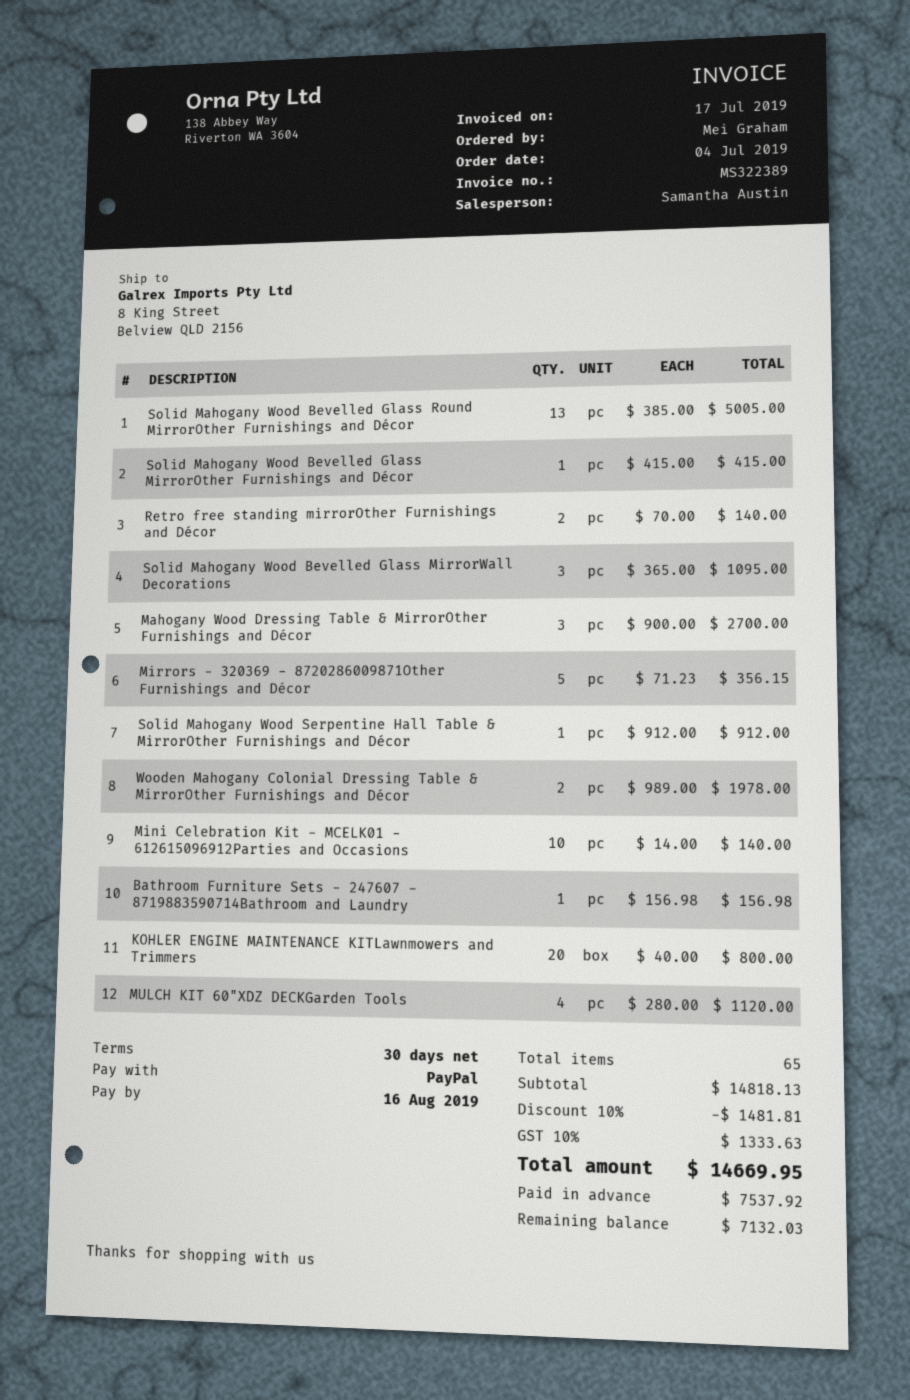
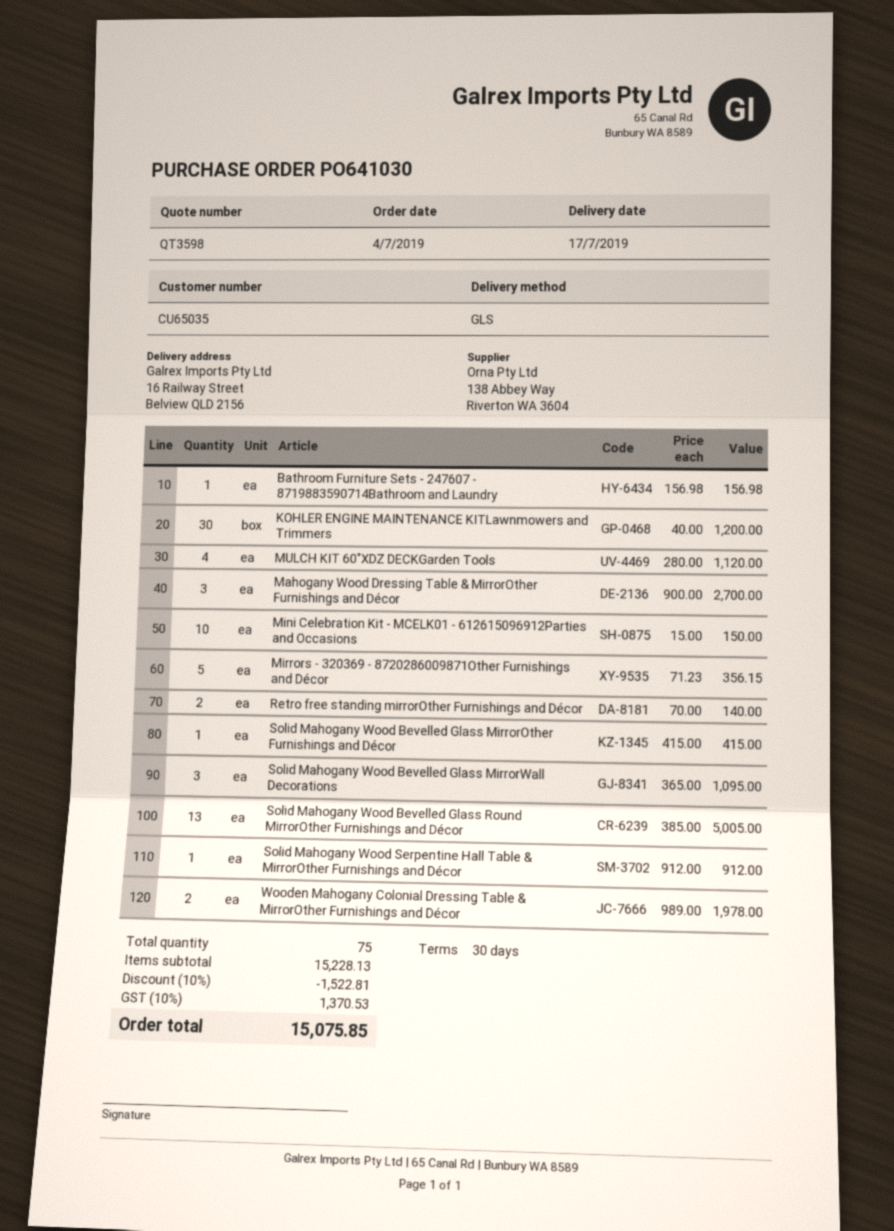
ship to: 8 King Street, Belview QLD 2156 -> 16 Railway Street, Belview QLD 2156
Mini Celebration Kit - MCELK01 - 612615096912Parties and Occasions: 10 x 14.00 = 140.00 -> 10 x 15.00 = 150.00
KOHLER ENGINE MAINTENANCE KITLawnmowers and Trimmers: 20 x 40.00 = 800.00 -> 30 x 40.00 = 1200.00
total quantity: 65 -> 75
subtotal: 14818.13 -> 15228.13
discount: 10% = 1481.81 -> 10% = 1522.81
tax: 10% = 1333.63 -> 10% = 1370.53
total: 14669.95 -> 15075.85

